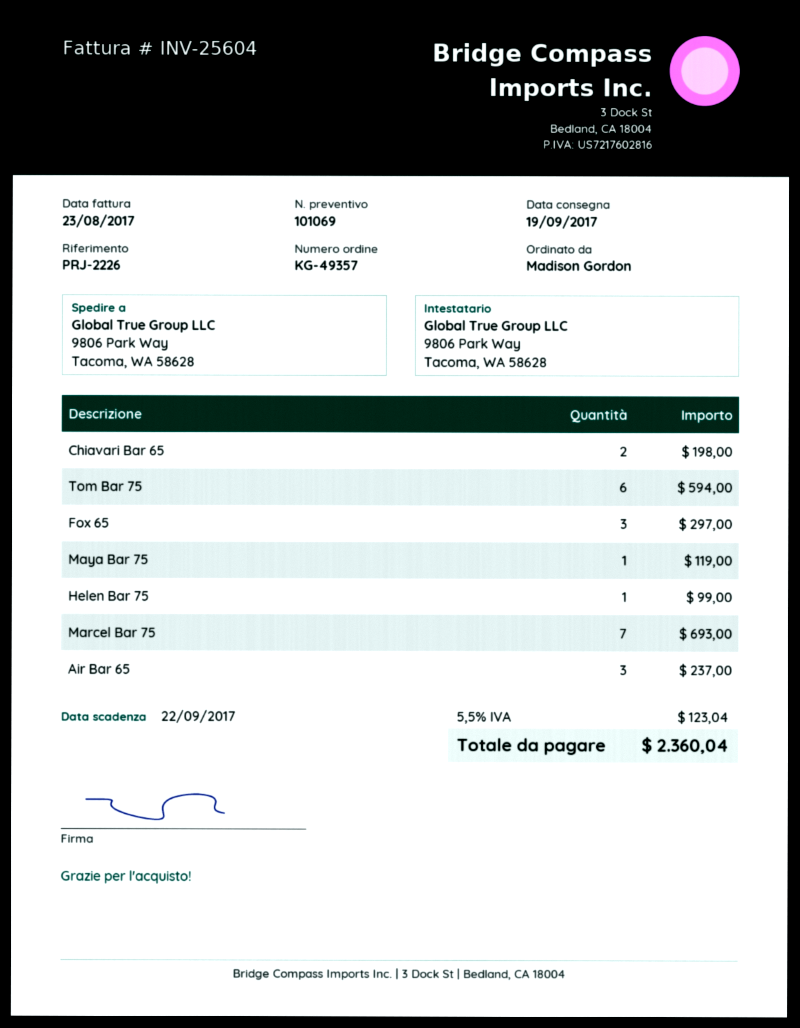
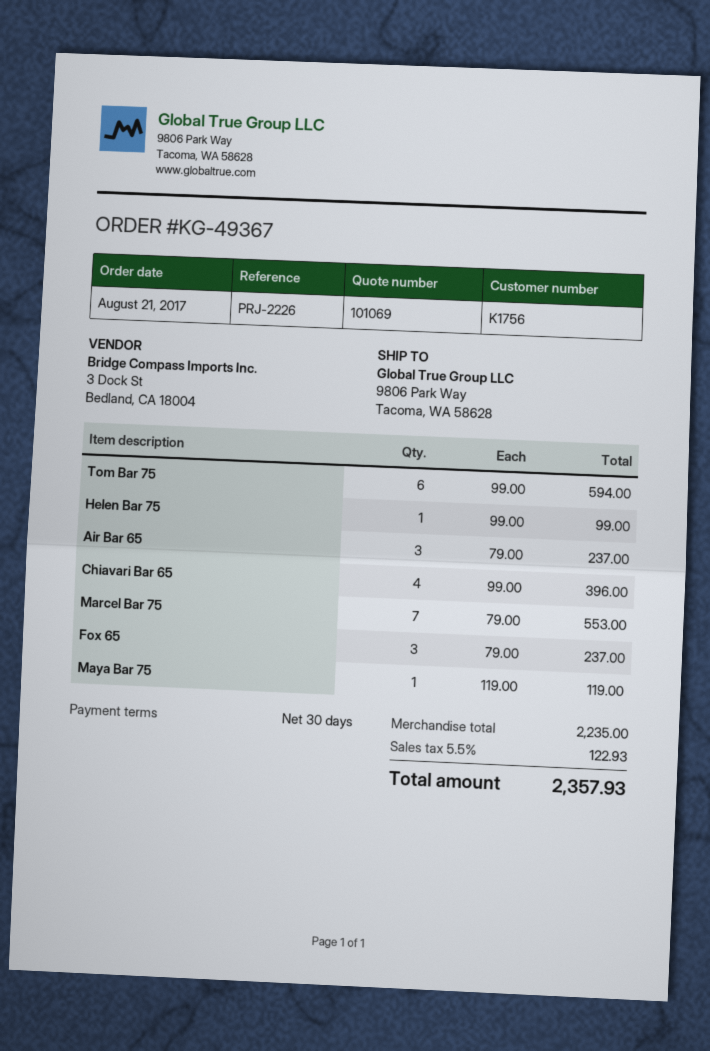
order number: KG-49357 -> KG-49367
Chiavari Bar 65: 2 for 198.00 -> 4 for 396.00
Fox 65: 3 for 297.00 -> 3 for 237.00
Marcel Bar 75: 7 for 693.00 -> 7 for 553.00
tax: 5.5% = 123.04 -> 5.5% = 122.93
total: 2360.04 -> 2357.93

